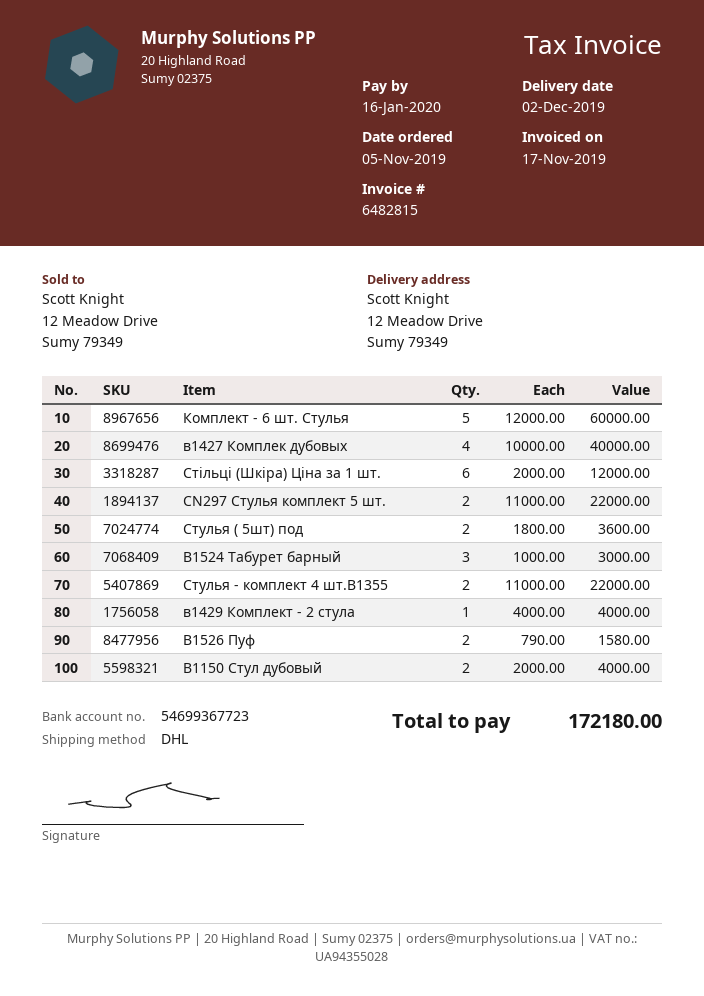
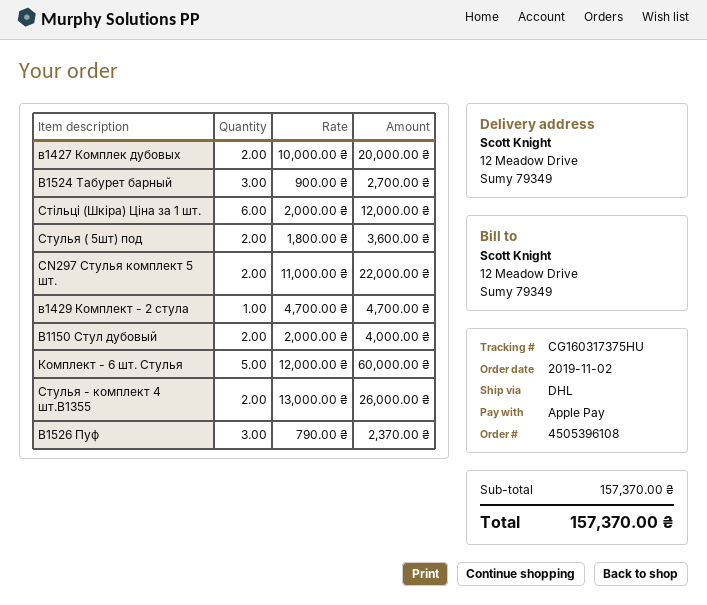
order date: 2019-11-05 -> 2019-11-02
в1427 Комплек дубовых: 4 x 10000.00 = 40000.00 -> 2 x 10000.00 = 20000.00
В1524 Табурет барный: 3 x 1000.00 = 3000.00 -> 3 x 900.00 = 2700.00
Стулья - комплект 4 шт.В1355: 2 x 11000.00 = 22000.00 -> 2 x 13000.00 = 26000.00
в1429 Комплект - 2 стула: 1 x 4000.00 = 4000.00 -> 1 x 4700.00 = 4700.00
В1526 Пуф: 2 x 790.00 = 1580.00 -> 3 x 790.00 = 2370.00
total: 172180.00 -> 157370.00

